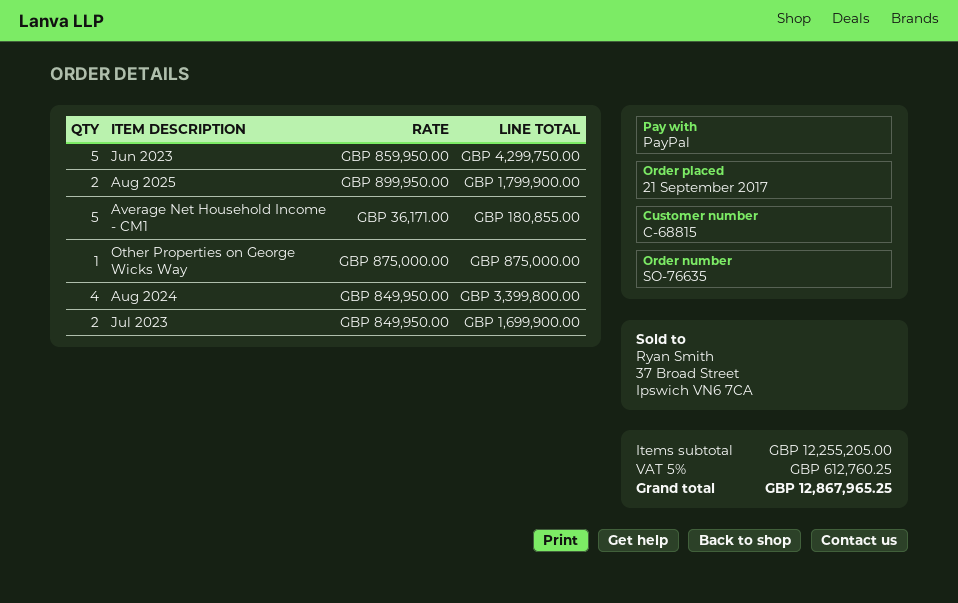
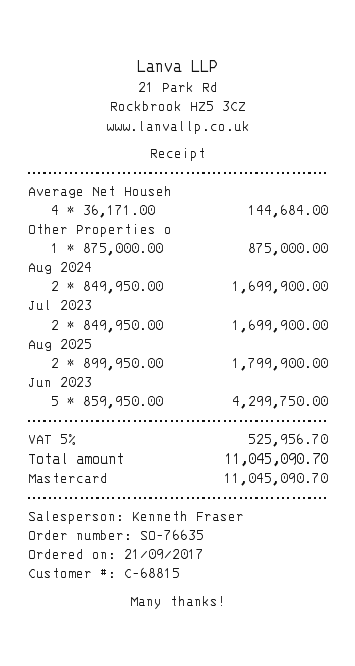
payment method: PayPal -> Mastercard
Average Net Household Income - CM1: 5 x 36171.00 = 180855.00 -> 4 x 36171.00 = 144684.00
Aug 2024: 4 x 849950.00 = 3399800.00 -> 2 x 849950.00 = 1699900.00
tax: 5% = 612760.25 -> 5% = 525956.70
total: 12867965.25 -> 11045090.70

